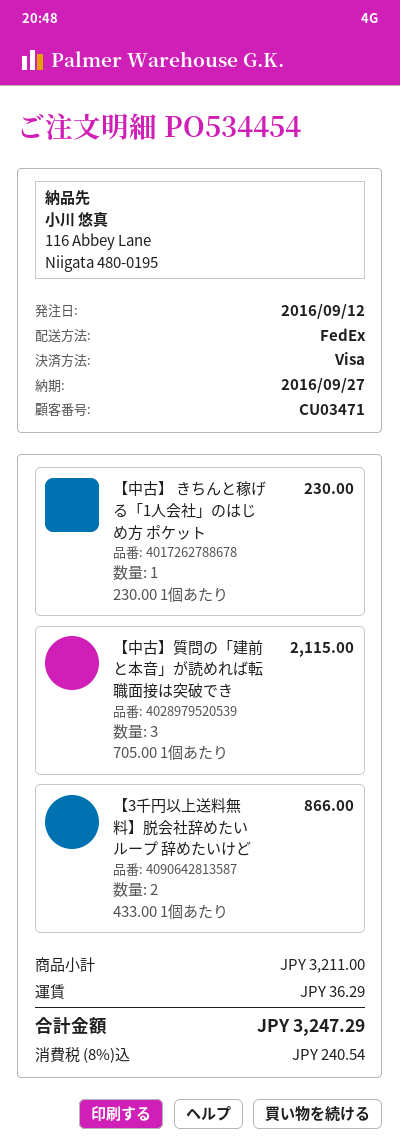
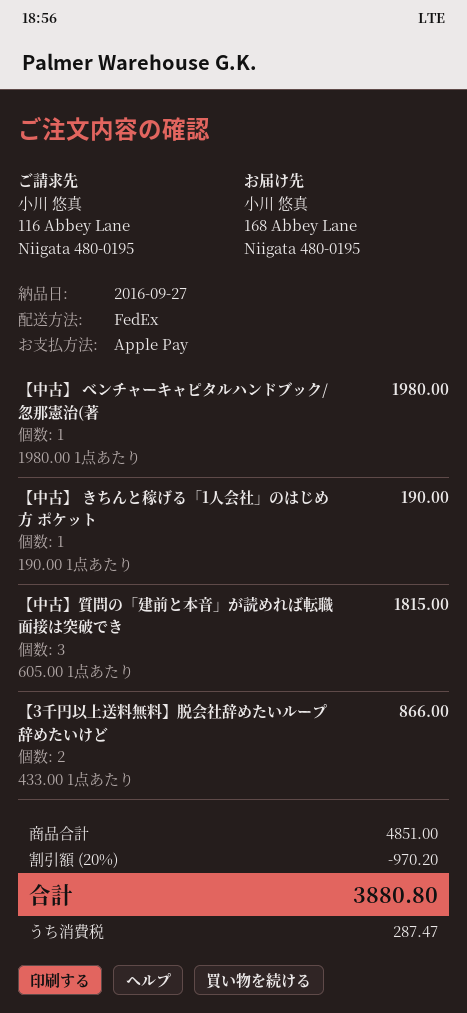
payment method: Visa -> Apple Pay
ship to: 116 Abbey Lane, Niigata 480-0195 -> 168 Abbey Lane, Niigata 480-0195
【中古】 きちんと稼げる「1人会社」のはじめ方 ポケット: 1 x 230.00 = 230.00 -> 1 x 190.00 = 190.00
【中古】質問の「建前と本音」が読めれば転職面接は突破でき: 3 x 705.00 = 2115.00 -> 3 x 605.00 = 1815.00
【中古】 ベンチャーキャピタルハンドブック/忽那憲治(著: none -> 1 x 1980.00 = 1980.00
subtotal: 3211.00 -> 4851.00
discount: none -> 20% = 970.20
shipping: 36.29 -> none
tax: 240.54 -> 287.47
total: 3247.29 -> 3880.80

